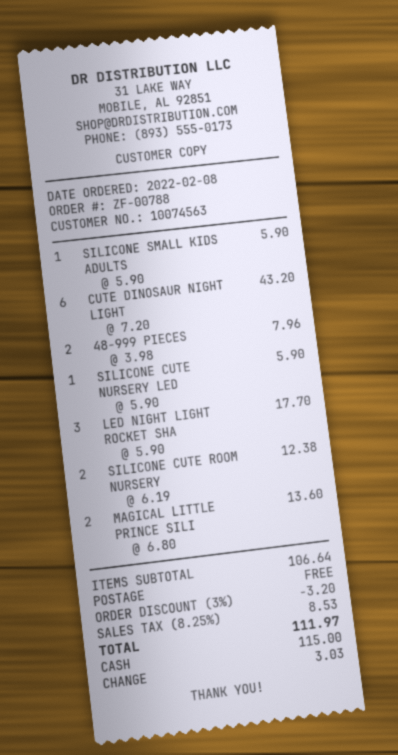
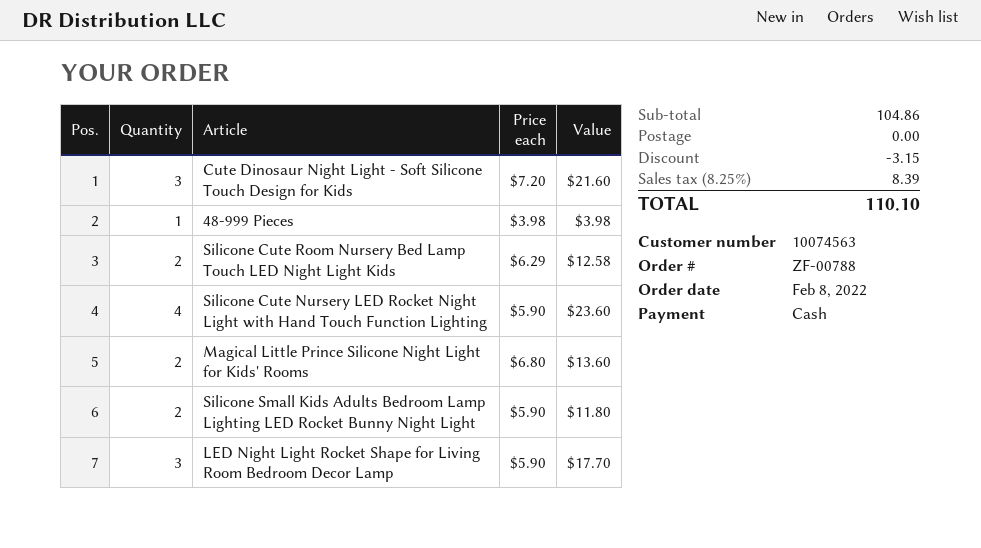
SILICONE SMALL KIDS ADULTS: 1 x 5.90 = 5.90 -> 2 x 5.90 = 11.80
CUTE DINOSAUR NIGHT LIGHT: 6 x 7.20 = 43.20 -> 3 x 7.20 = 21.60
48-999 PIECES: 2 x 3.98 = 7.96 -> 1 x 3.98 = 3.98
SILICONE CUTE NURSERY LED: 1 x 5.90 = 5.90 -> 4 x 5.90 = 23.60
SILICONE CUTE ROOM NURSERY: 2 x 6.19 = 12.38 -> 2 x 6.29 = 12.58
subtotal: 106.64 -> 104.86
discount: 3.20 -> 3.15
tax: 8.25% = 8.53 -> 8.25% = 8.39
total: 111.97 -> 110.10

